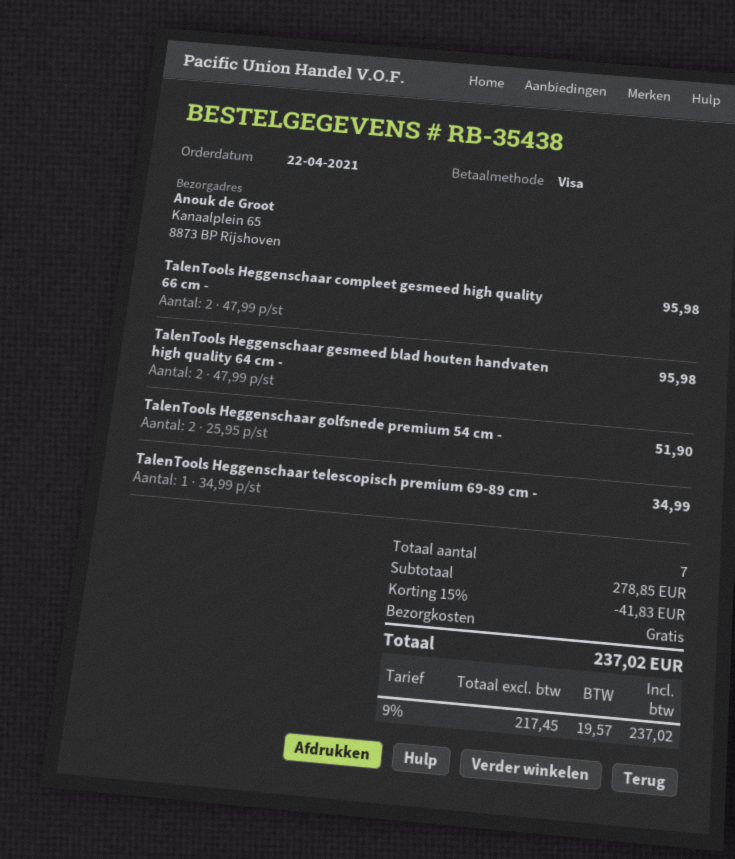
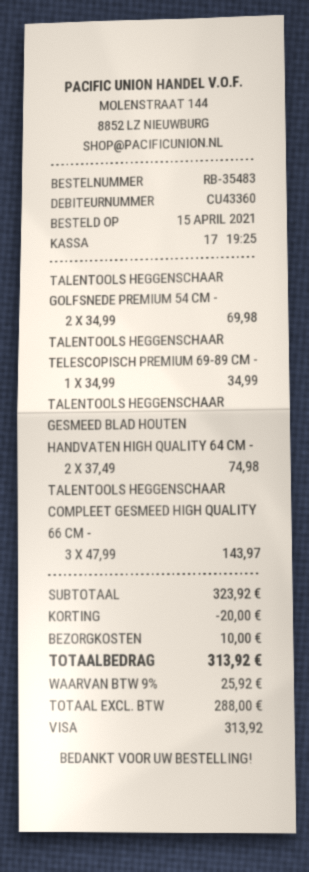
order number: RB-35438 -> RB-35483
order date: 2021-04-22 -> 2021-04-15
TalenTools Heggenschaar compleet gesmeed high quality 66 cm -: 2 x 47.99 = 95.98 -> 3 x 47.99 = 143.97
TalenTools Heggenschaar gesmeed blad houten handvaten high quality 64 cm -: 2 x 47.99 = 95.98 -> 2 x 37.49 = 74.98
TalenTools Heggenschaar golfsnede premium 54 cm -: 2 x 25.95 = 51.90 -> 2 x 34.99 = 69.98
subtotal: 278.85 -> 323.92
discount: 41.83 -> 20.00
shipping: 0.00 -> 10.00
net: 217.45 -> 288.00
tax: 9% = 19.57 -> 9% = 25.92
total: 237.02 -> 313.92

